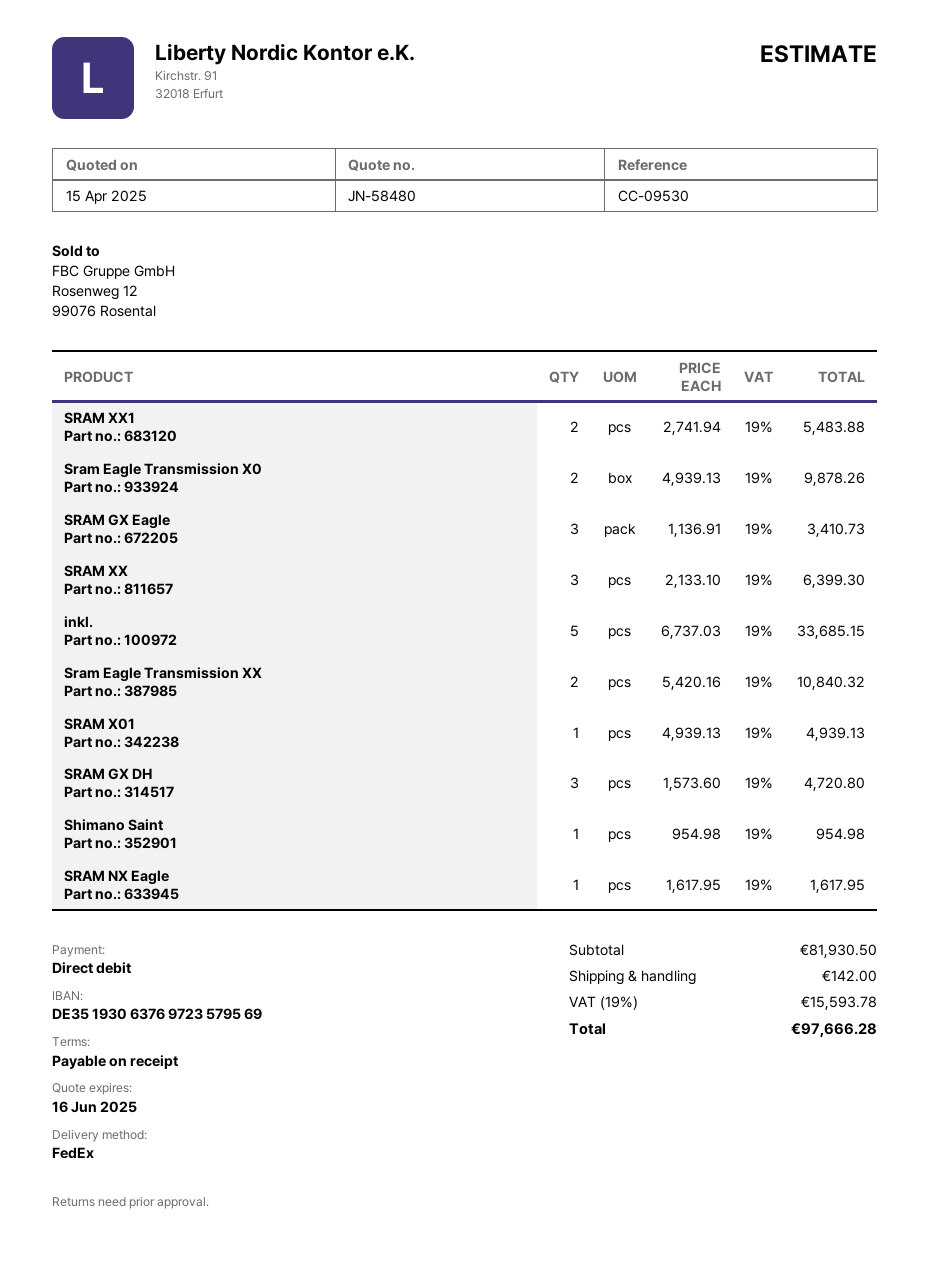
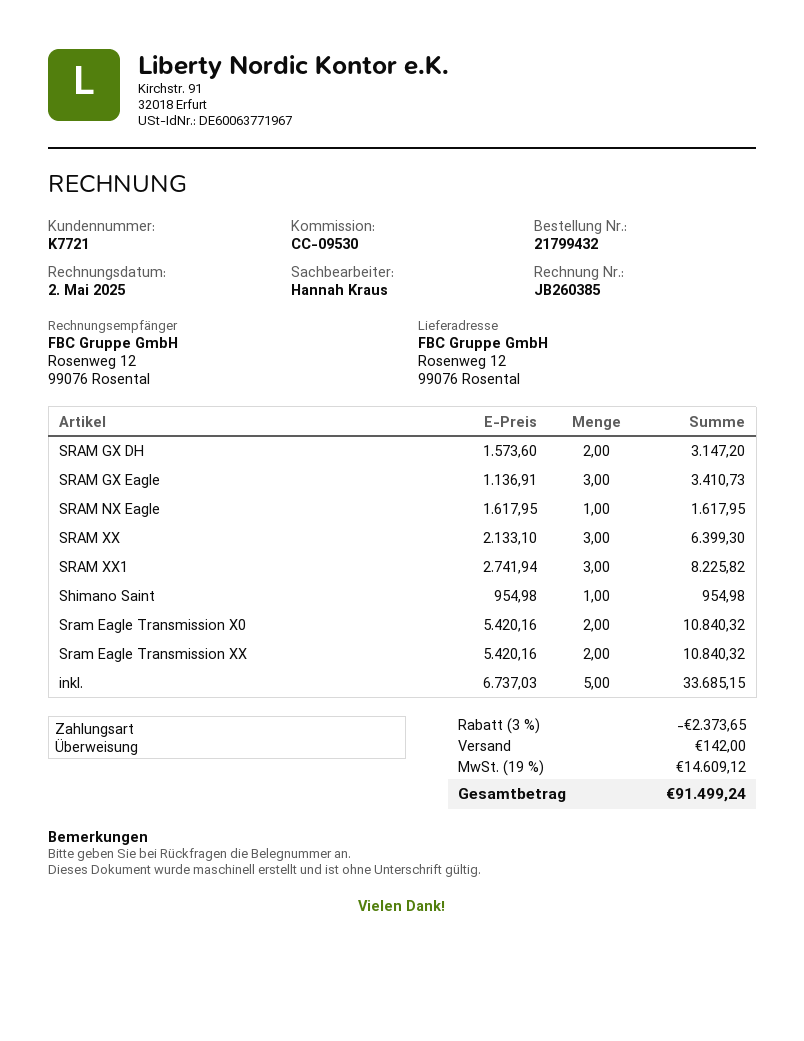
payment method: direct debit -> bank transfer
SRAM XX1: 2 x 2741.94 = 5483.88 -> 3 x 2741.94 = 8225.82
Sram Eagle Transmission X0: 2 x 4939.13 = 9878.26 -> 2 x 5420.16 = 10840.32
SRAM X01: 1 x 4939.13 = 4939.13 -> none
SRAM GX DH: 3 x 1573.60 = 4720.80 -> 2 x 1573.60 = 3147.20
discount: none -> 3% = 2373.65
tax: 19% = 15593.78 -> 19% = 14609.12
total: 97666.28 -> 91499.24

